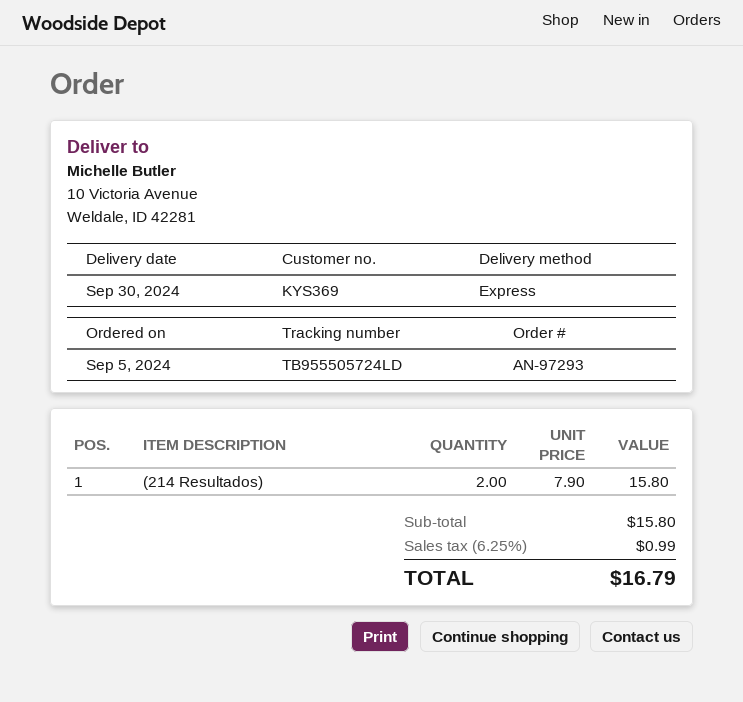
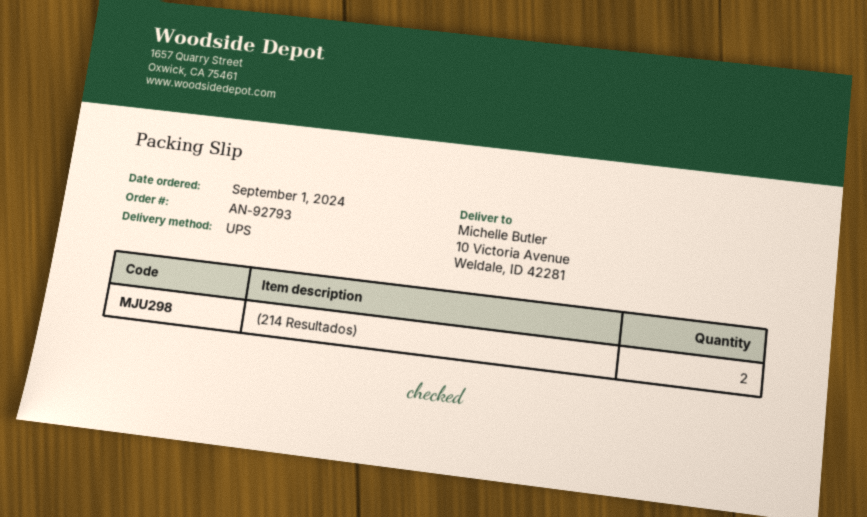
order number: AN-97293 -> AN-92793
order date: 2024-09-05 -> 2024-09-01
shipping method: express -> UPS

